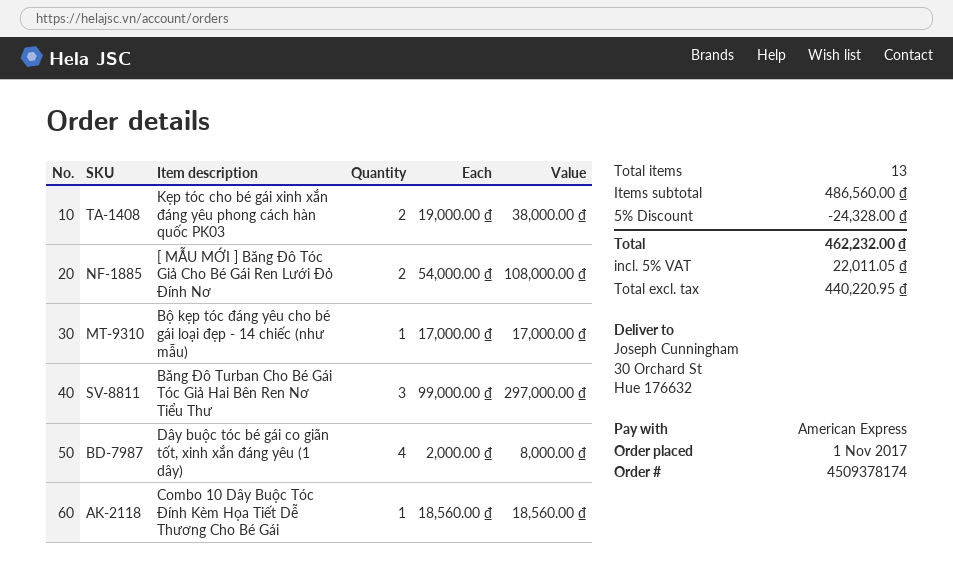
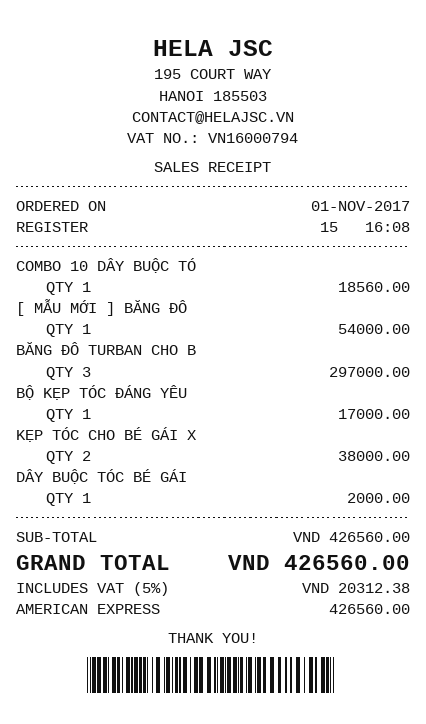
[ MẪU MỚI ] Băng Đô Tóc Giả Cho Bé Gái Ren Lưới Đỏ Đính Nơ: 2 for 108000.00 -> 1 for 54000.00
Dây buộc tóc bé gái co giãn tốt, xinh xắn đáng yêu (1 dây): 4 for 8000.00 -> 1 for 2000.00
subtotal: 486560.00 -> 426560.00
discount: 5% = 24328.00 -> none
tax: 5% = 22011.05 -> 5% = 20312.38
total: 462232.00 -> 426560.00

